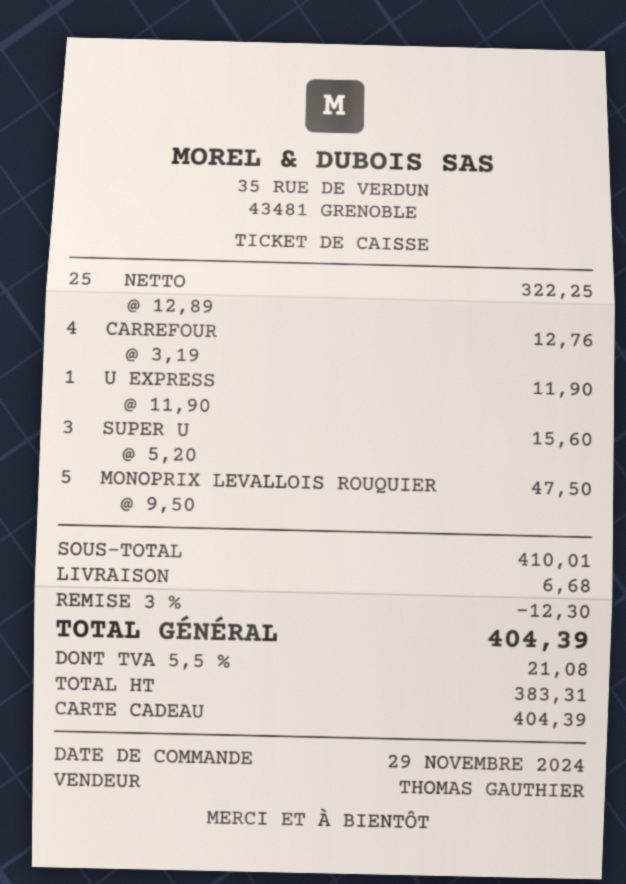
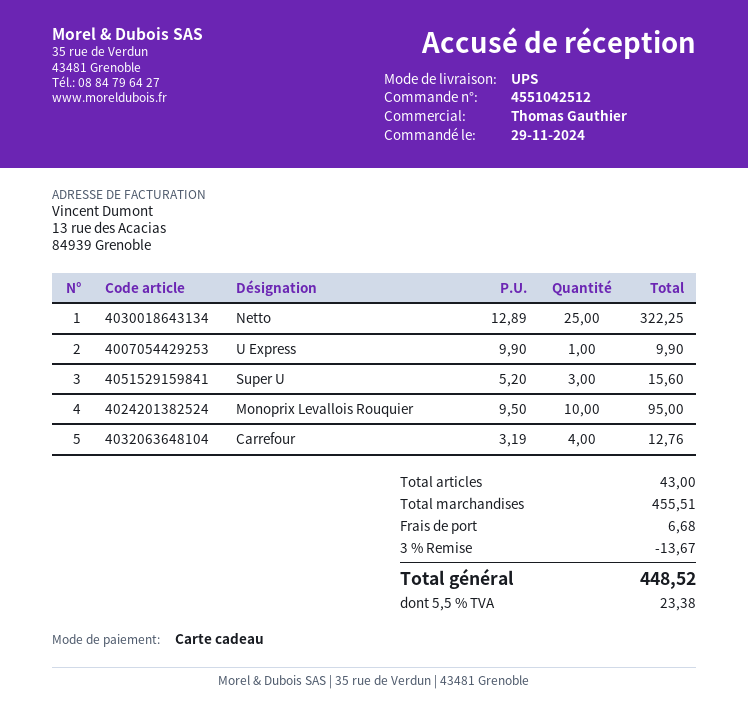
U EXPRESS: 1 x 11.90 = 11.90 -> 1 x 9.90 = 9.90
MONOPRIX LEVALLOIS ROUQUIER: 5 x 9.50 = 47.50 -> 10 x 9.50 = 95.00
subtotal: 410.01 -> 455.51
discount: 3% = 12.30 -> 3% = 13.67
tax: 5.5% = 21.08 -> 5.5% = 23.38
total: 404.39 -> 448.52

